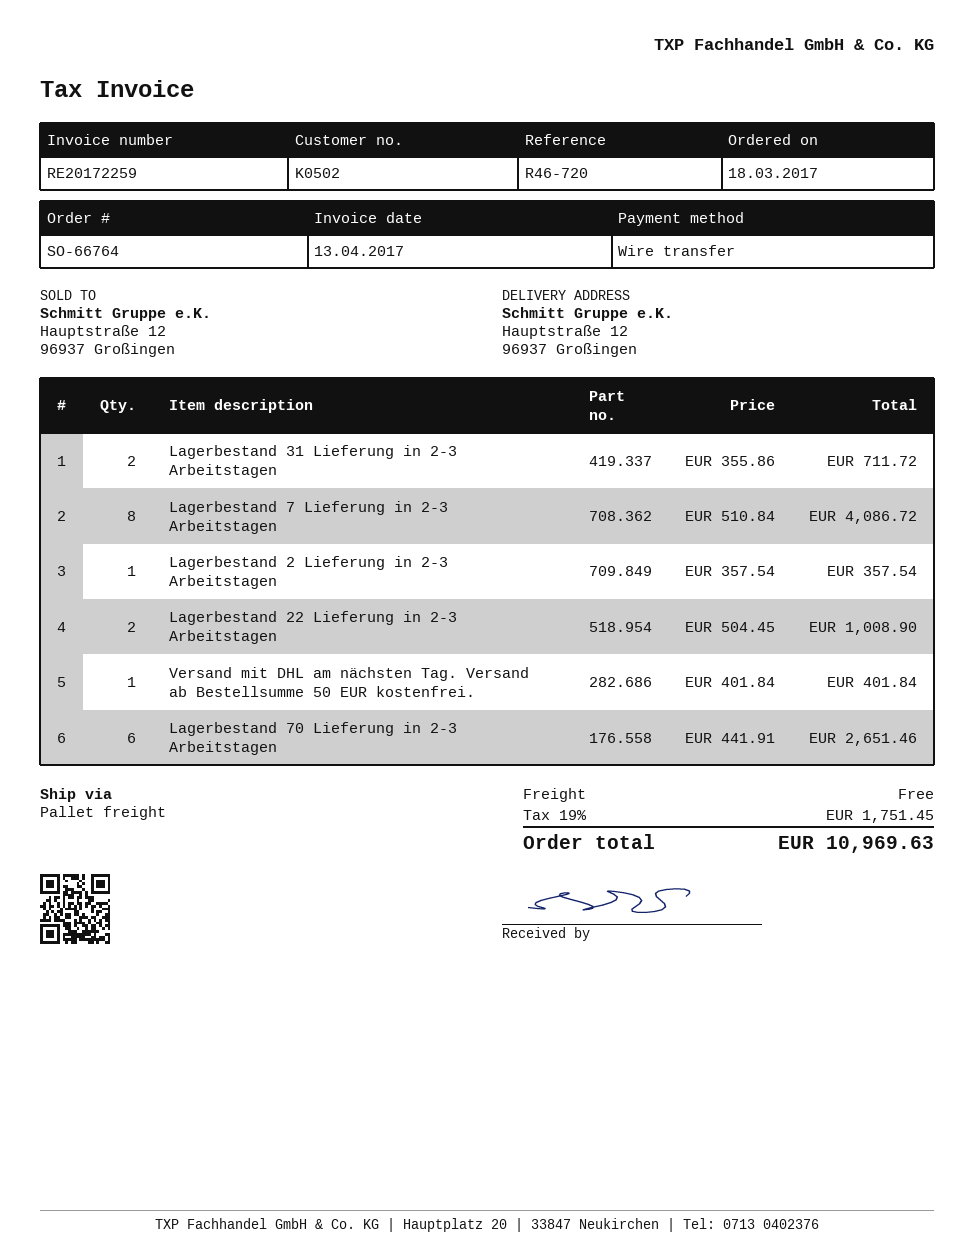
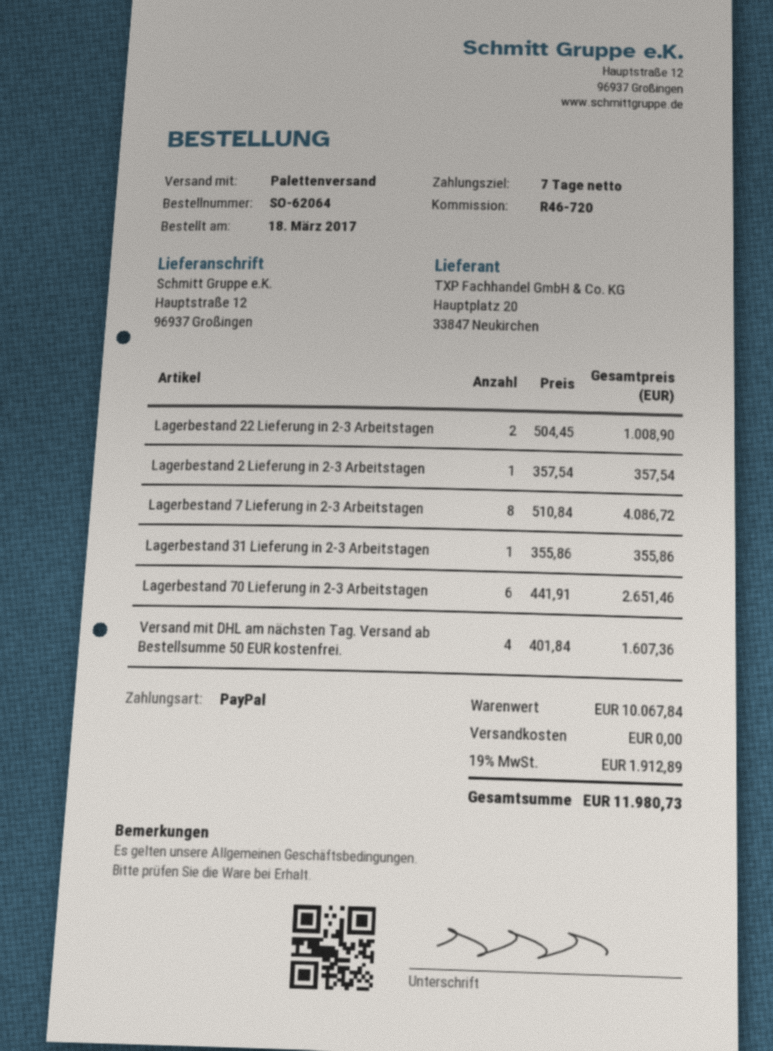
order number: SO-66764 -> SO-62064
payment method: bank transfer -> PayPal
Lagerbestand 31 Lieferung in 2-3 Arbeitstagen: 2 x 355.86 = 711.72 -> 1 x 355.86 = 355.86
Versand mit DHL am nächsten Tag. Versand ab Bestellsumme 50 EUR kostenfrei.: 1 x 401.84 = 401.84 -> 4 x 401.84 = 1607.36
tax: 19% = 1751.45 -> 19% = 1912.89
total: 10969.63 -> 11980.73

